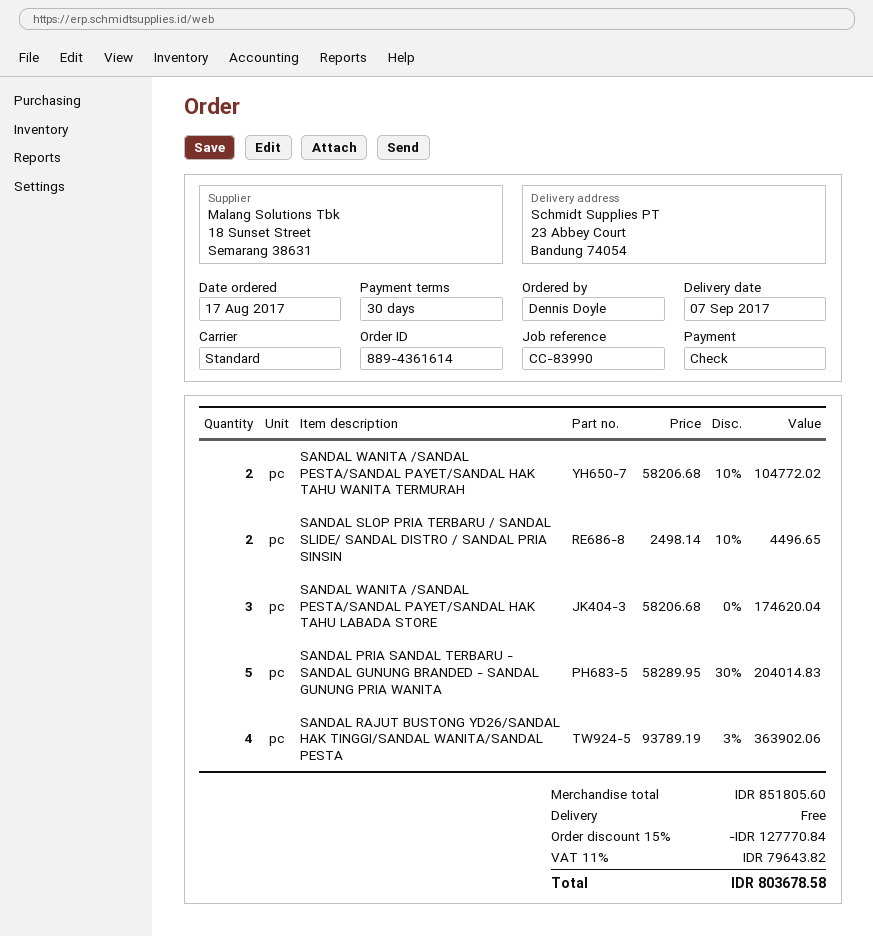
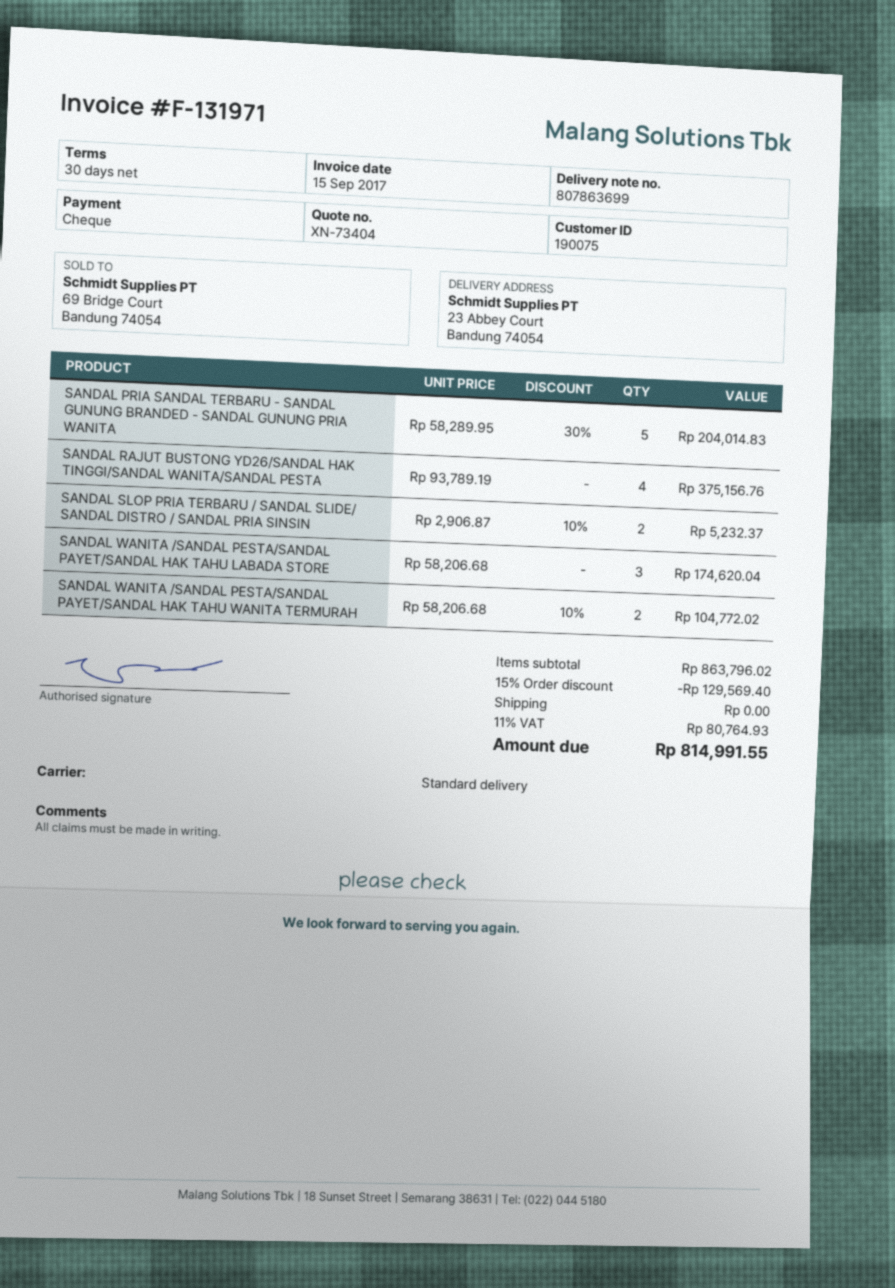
SANDAL SLOP PRIA TERBARU / SANDAL SLIDE/ SANDAL DISTRO / SANDAL PRIA SINSIN: 2 x 2498.14 - 10% = 4496.65 -> 2 x 2906.87 - 10% = 5232.37
SANDAL RAJUT BUSTONG YD26/SANDAL HAK TINGGI/SANDAL WANITA/SANDAL PESTA: 4 x 93789.19 - 3% = 363902.06 -> 4 x 93789.19 = 375156.76
subtotal: 851805.60 -> 863796.02
discount: 15% = 127770.84 -> 15% = 129569.40
tax: 11% = 79643.82 -> 11% = 80764.93
total: 803678.58 -> 814991.55

